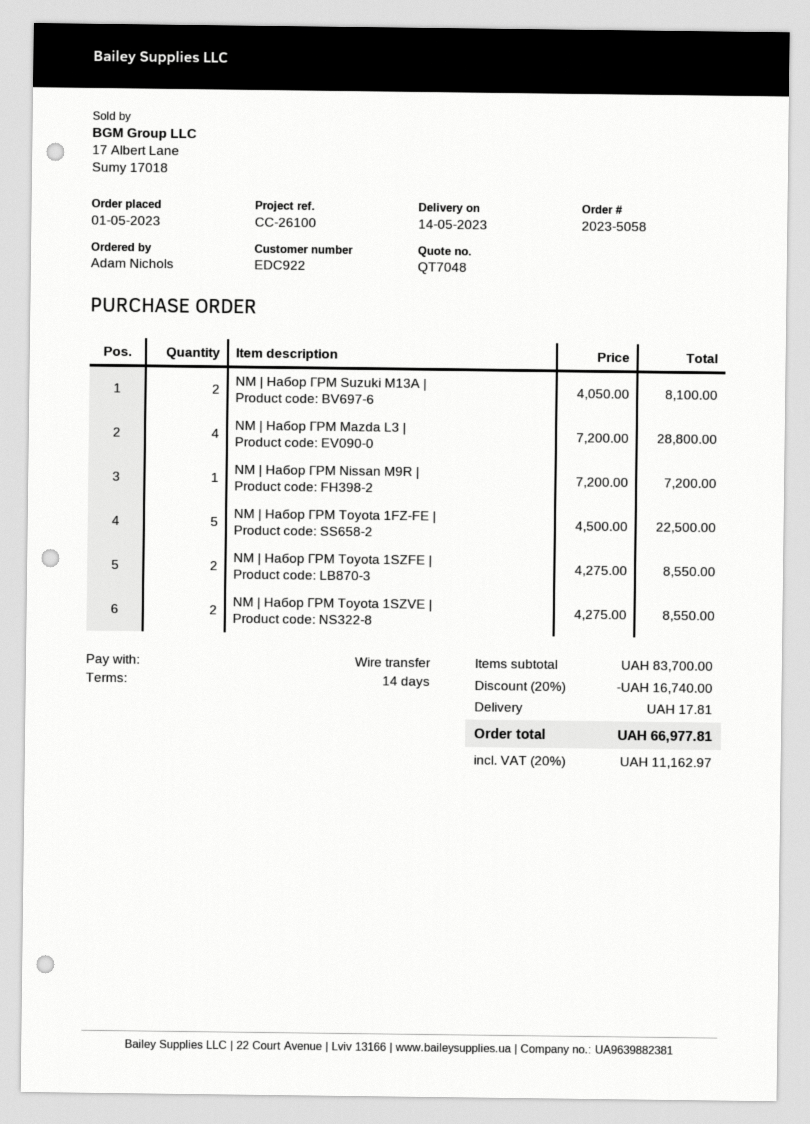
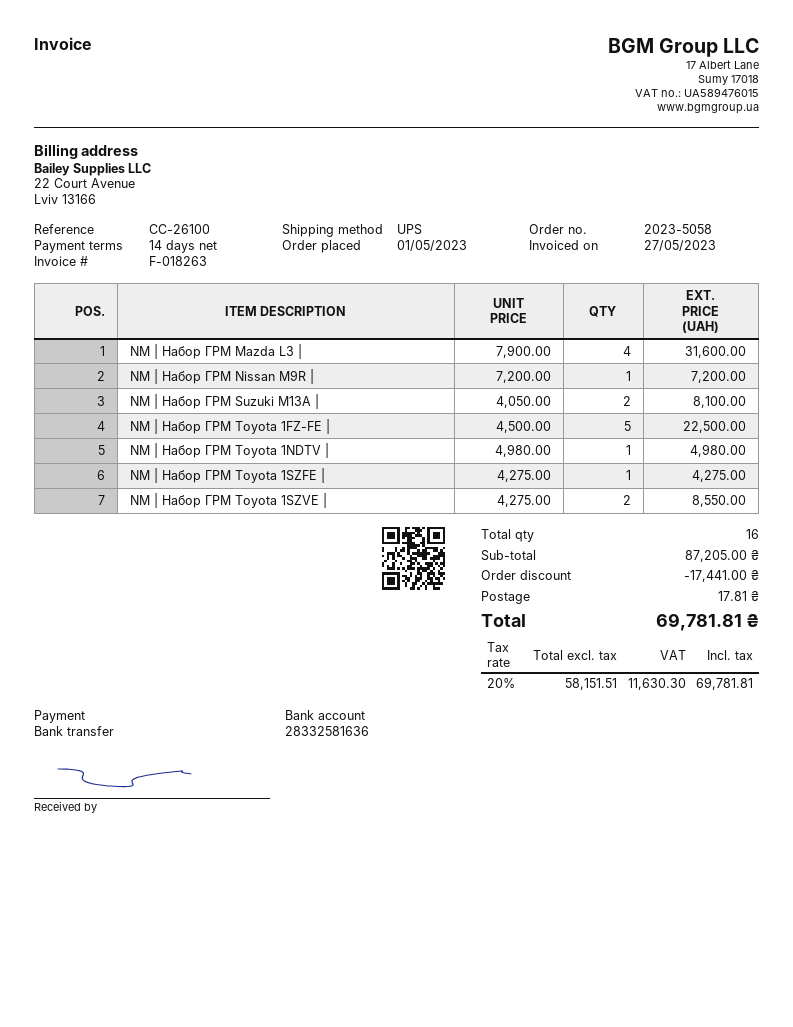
NM | Набор ГРМ Mazda L3 |: 4 x 7200.00 = 28800.00 -> 4 x 7900.00 = 31600.00
NM | Набор ГРМ Toyota 1SZFE |: 2 x 4275.00 = 8550.00 -> 1 x 4275.00 = 4275.00
NM | Набор ГРМ Toyota 1NDTV |: none -> 1 x 4980.00 = 4980.00
subtotal: 83700.00 -> 87205.00
discount: 16740.00 -> 17441.00
tax: 20% = 11162.97 -> 20% = 11630.30
total: 66977.81 -> 69781.81

